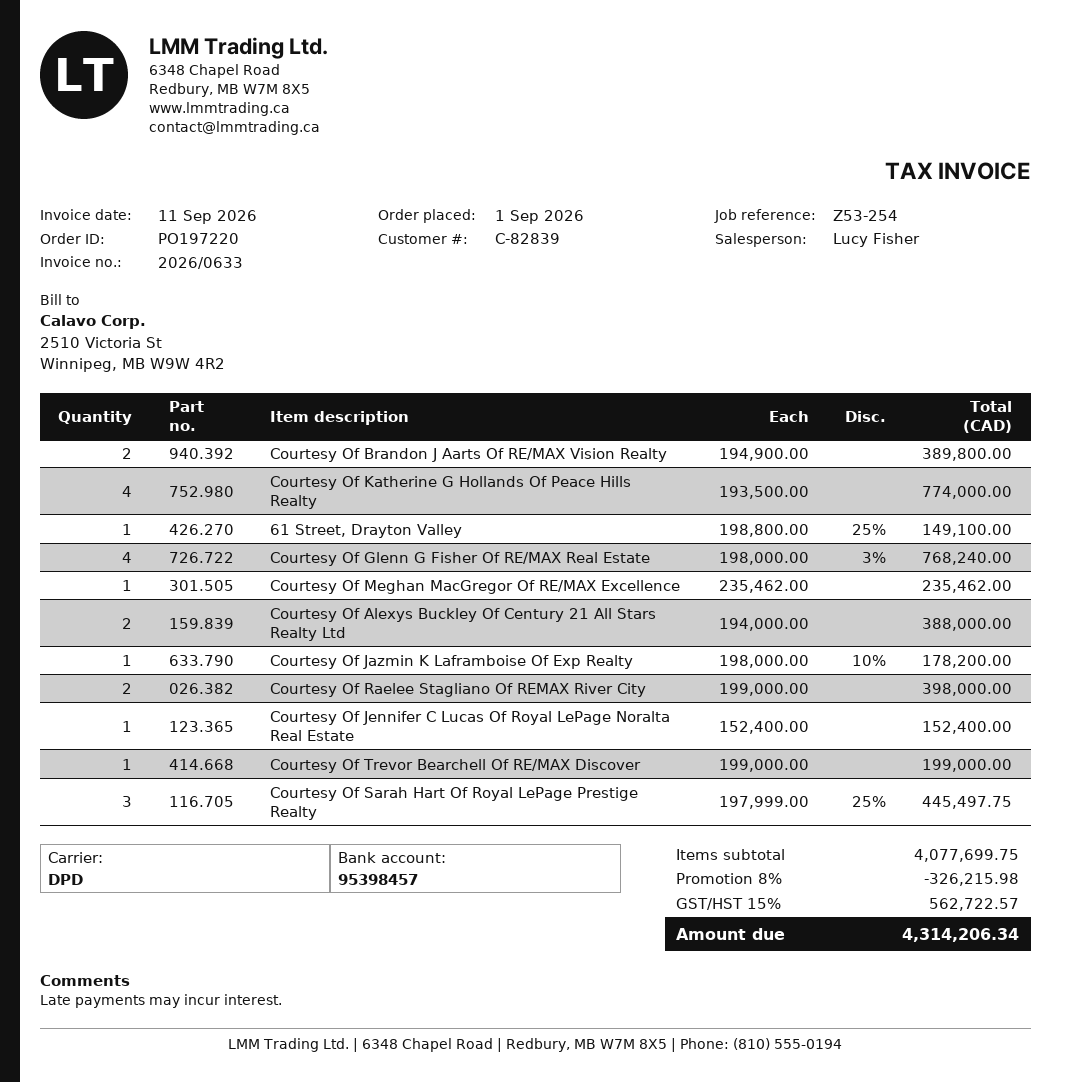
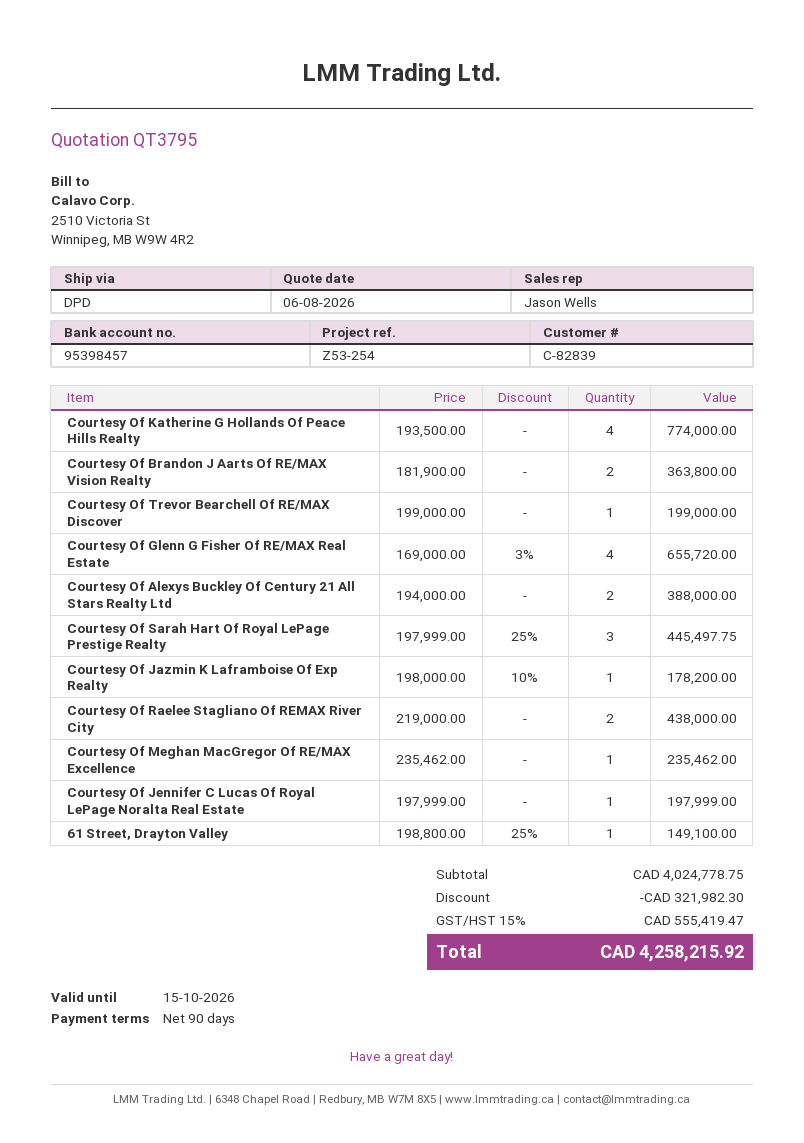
sales rep: Lucy Fisher -> Jason Wells
Courtesy Of Brandon J Aarts Of RE/MAX Vision Realty: 2 x 194900.00 = 389800.00 -> 2 x 181900.00 = 363800.00
Courtesy Of Glenn G Fisher Of RE/MAX Real Estate: 4 x 198000.00 - 3% = 768240.00 -> 4 x 169000.00 - 3% = 655720.00
Courtesy Of Raelee Stagliano Of REMAX River City: 2 x 199000.00 = 398000.00 -> 2 x 219000.00 = 438000.00
Courtesy Of Jennifer C Lucas Of Royal LePage Noralta Real Estate: 1 x 152400.00 = 152400.00 -> 1 x 197999.00 = 197999.00
subtotal: 4077699.75 -> 4024778.75
discount: 326215.98 -> 321982.30
tax: 15% = 562722.57 -> 15% = 555419.47
total: 4314206.34 -> 4258215.92

